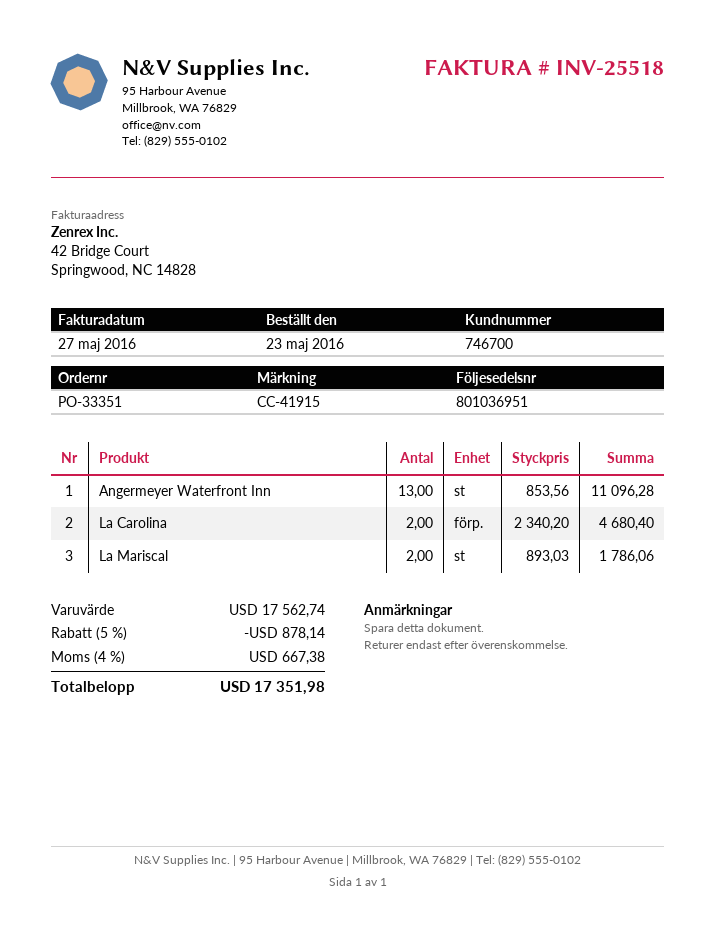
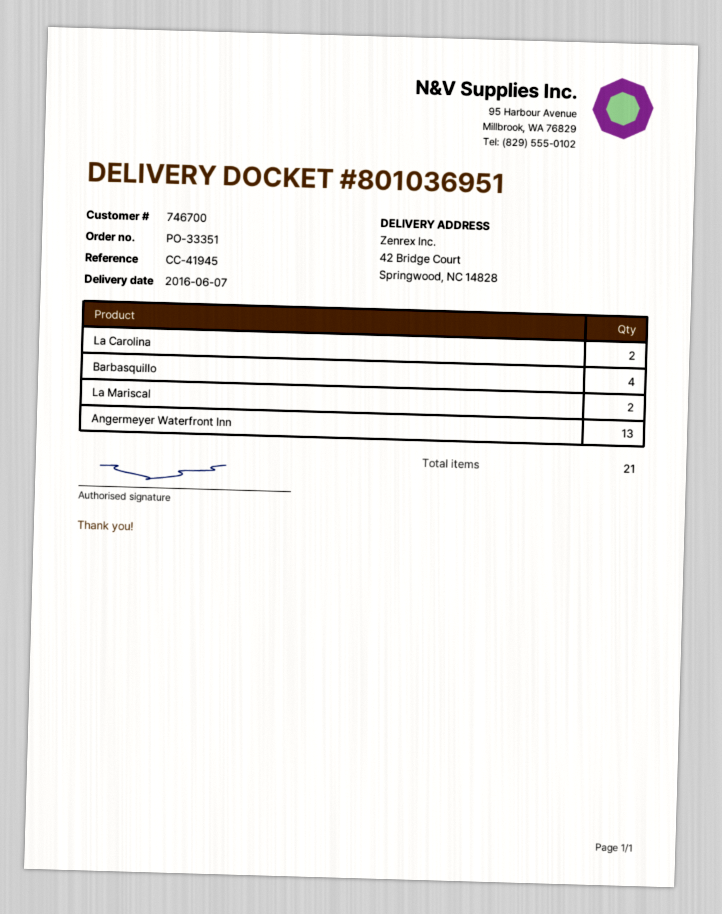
reference: CC-41915 -> CC-41945
Barbasquillo: none -> 4

